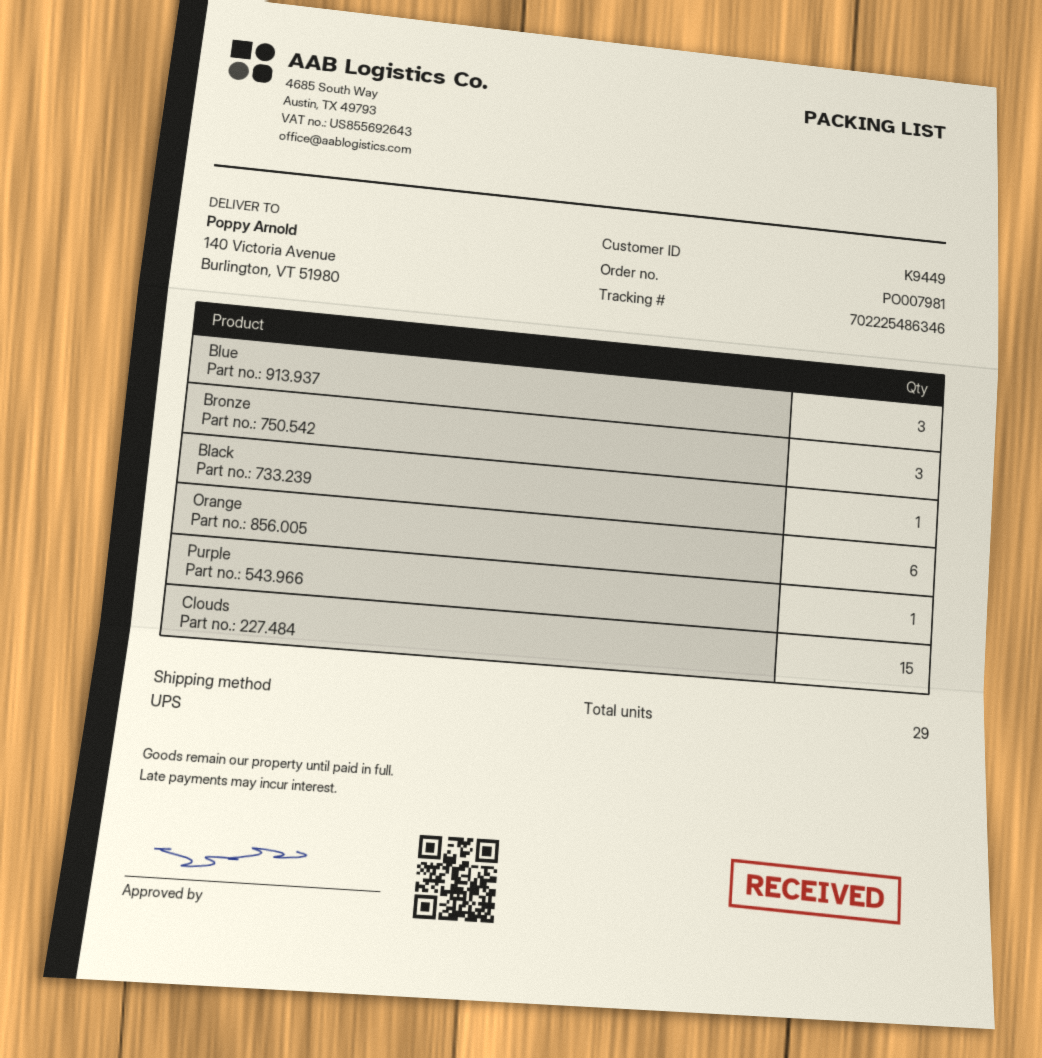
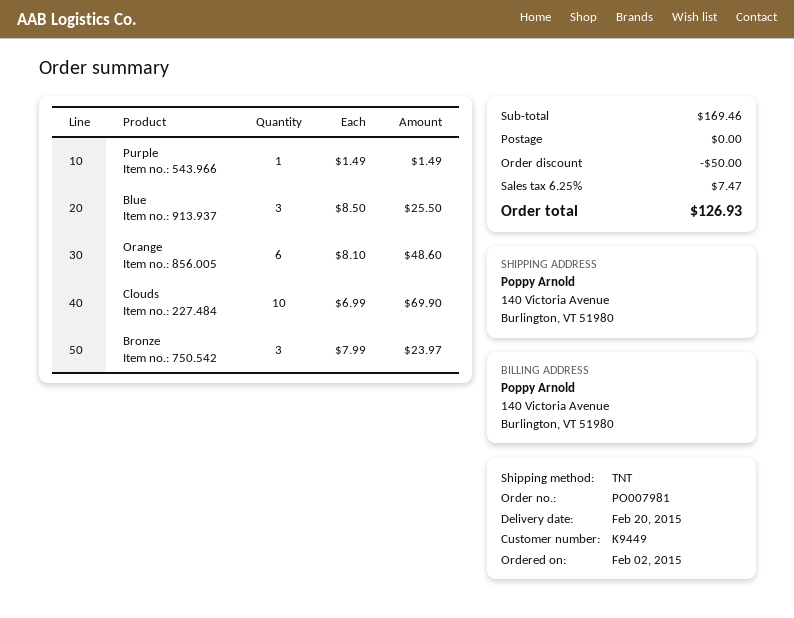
shipping method: UPS -> TNT
Black: 1 -> none
Clouds: 15 -> 10

